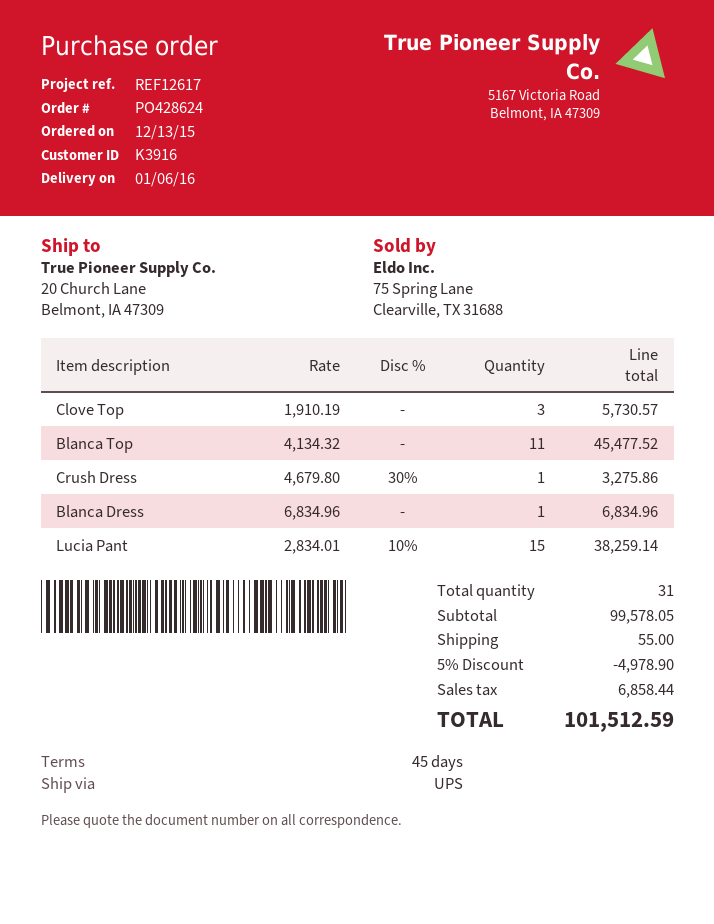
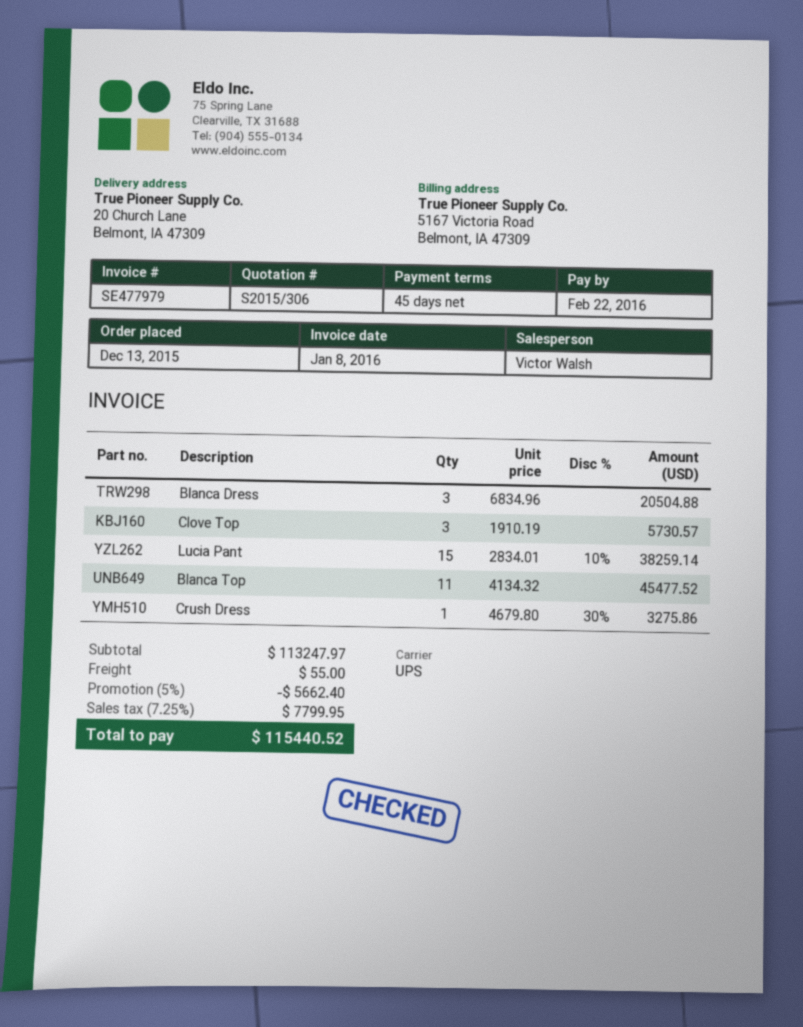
Blanca Dress: 1 x 6834.96 = 6834.96 -> 3 x 6834.96 = 20504.88
subtotal: 99578.05 -> 113247.97
discount: 5% = 4978.90 -> 5% = 5662.40
tax: 6858.44 -> 7799.95
total: 101512.59 -> 115440.52

